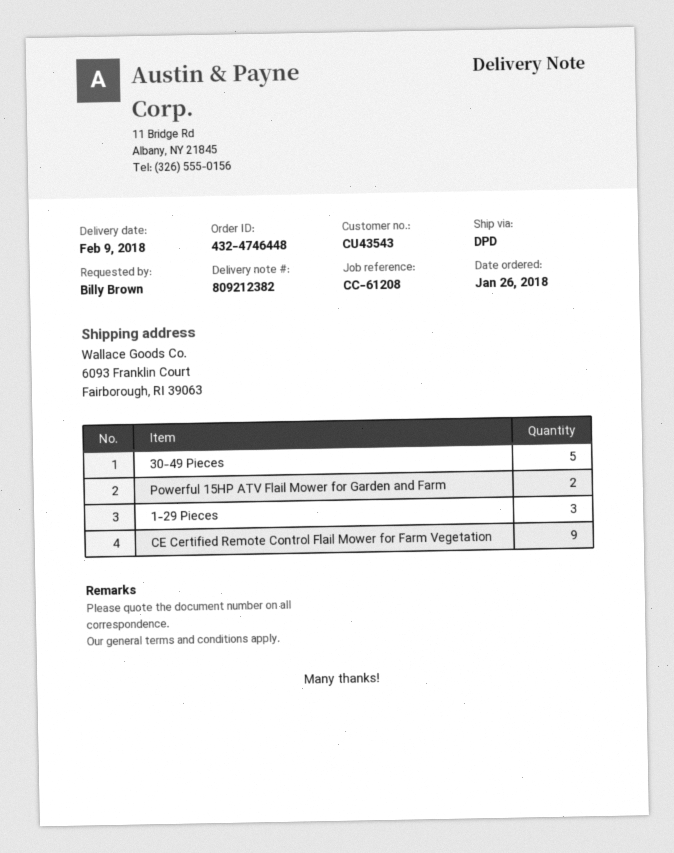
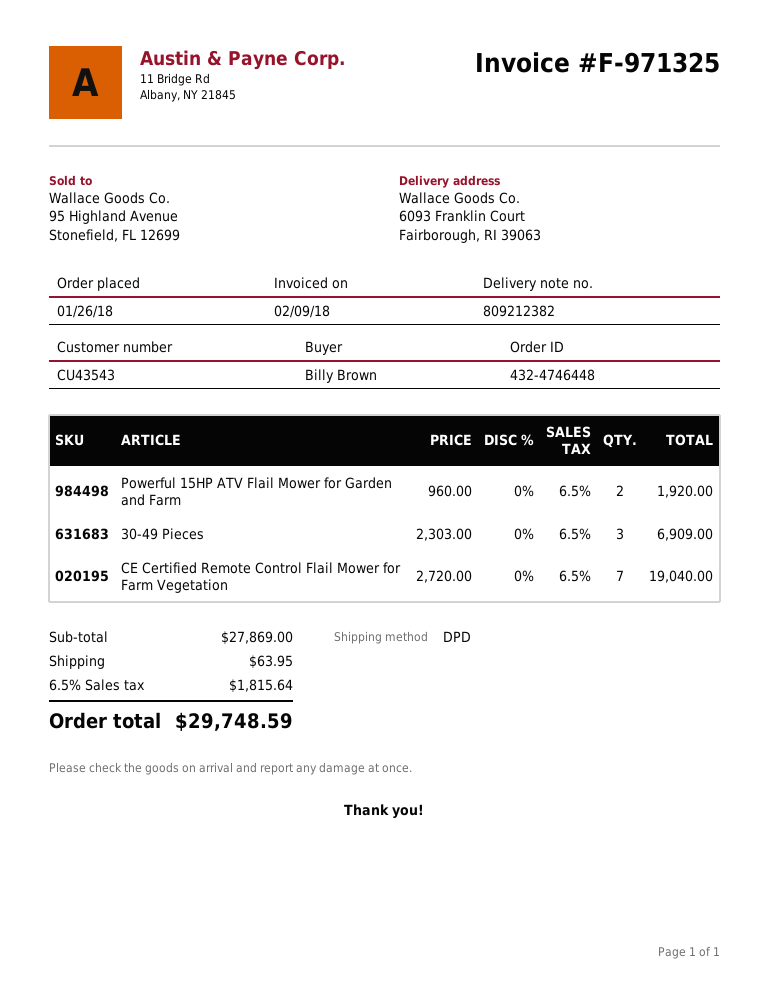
30-49 Pieces: 5 -> 3
1-29 Pieces: 3 -> none
CE Certified Remote Control Flail Mower for Farm Vegetation: 9 -> 7

